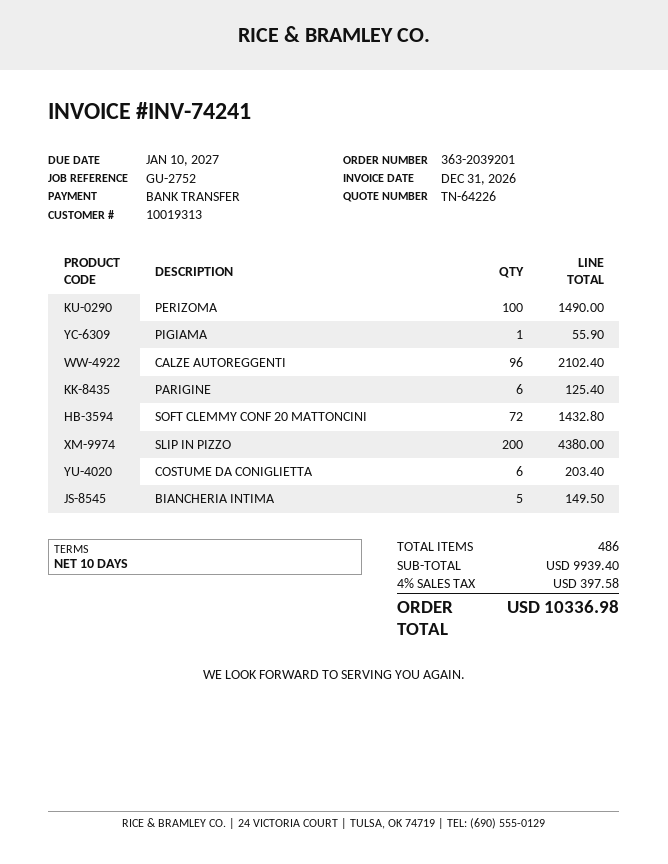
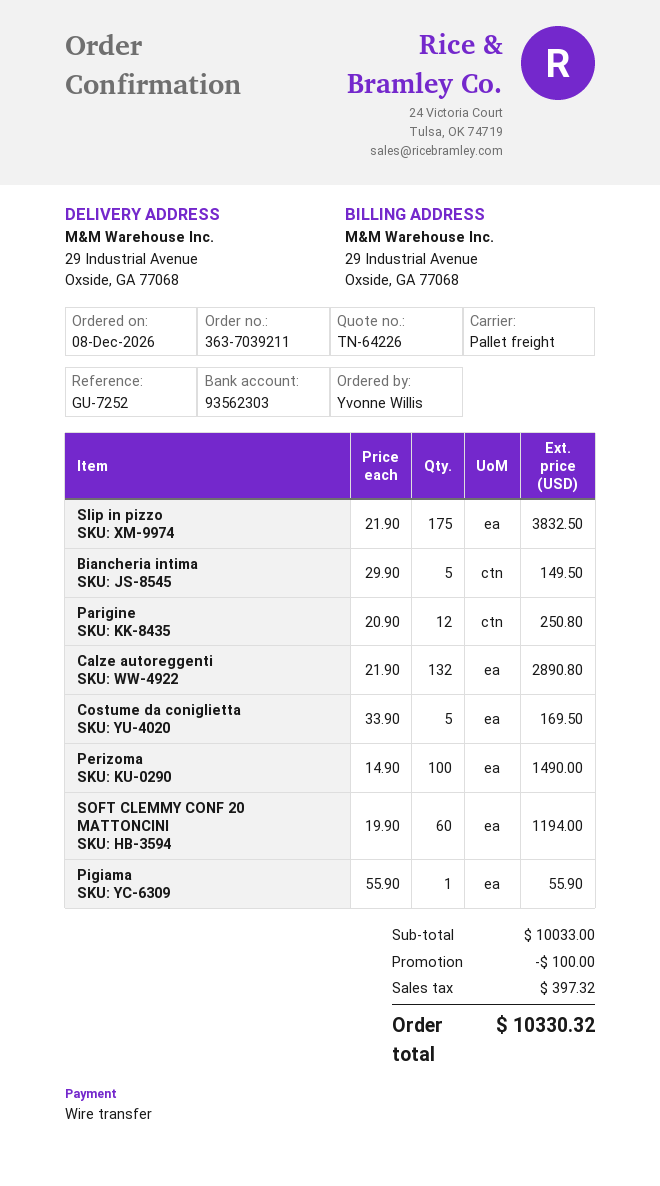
order number: 363-2039201 -> 363-7039211
reference: GU-2752 -> GU-7252
CALZE AUTOREGGENTI: 96 for 2102.40 -> 132 for 2890.80
PARIGINE: 6 for 125.40 -> 12 for 250.80
SOFT CLEMMY CONF 20 MATTONCINI: 72 for 1432.80 -> 60 for 1194.00
SLIP IN PIZZO: 200 for 4380.00 -> 175 for 3832.50
COSTUME DA CONIGLIETTA: 6 for 203.40 -> 5 for 169.50
subtotal: 9939.40 -> 10033.00
discount: none -> 100.00
tax: 397.58 -> 397.32
total: 10336.98 -> 10330.32

